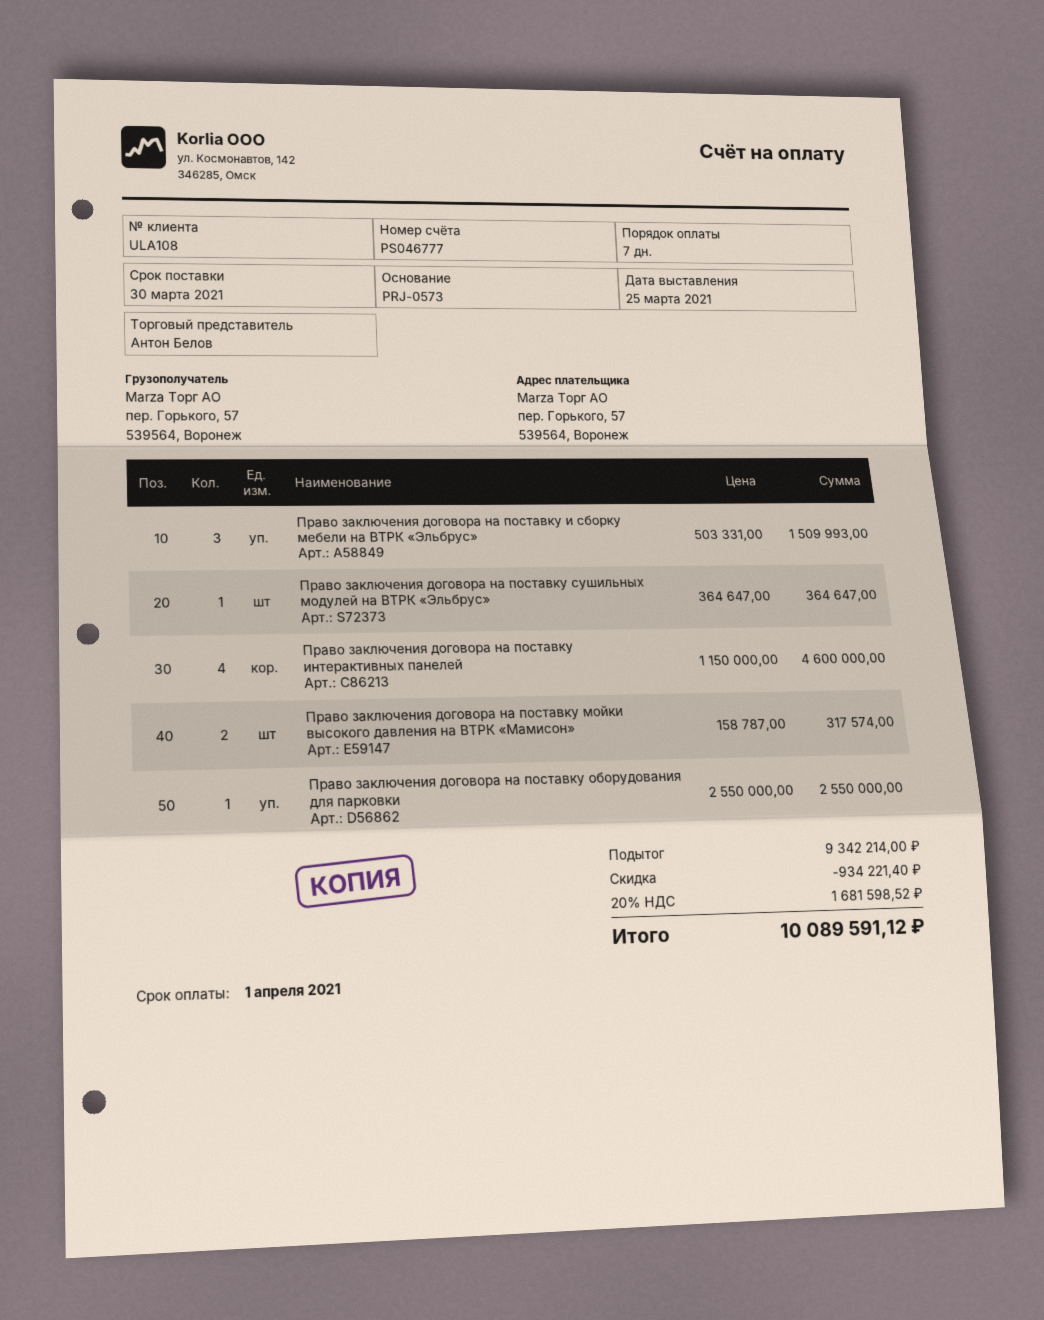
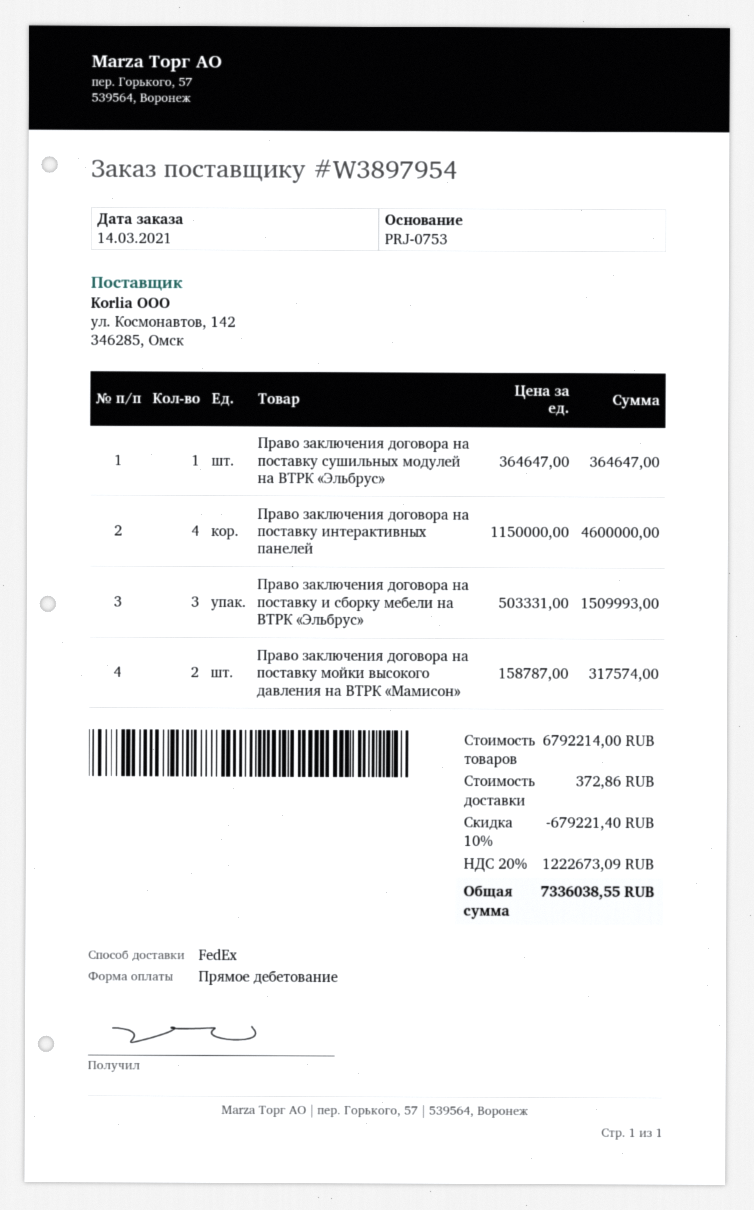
reference: PRJ-0573 -> PRJ-0753
Право заключения договора на поставку оборудования для парковки: 1 x 2550000.00 = 2550000.00 -> none
subtotal: 9342214.00 -> 6792214.00
discount: 934221.40 -> 679221.40
shipping: none -> 372.86
tax: 20% = 1681598.52 -> 20% = 1222673.09
total: 10089591.12 -> 7336038.55

